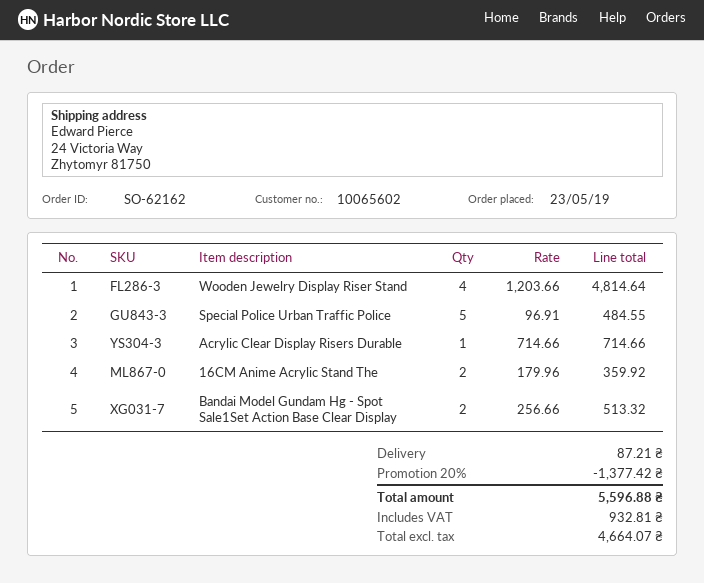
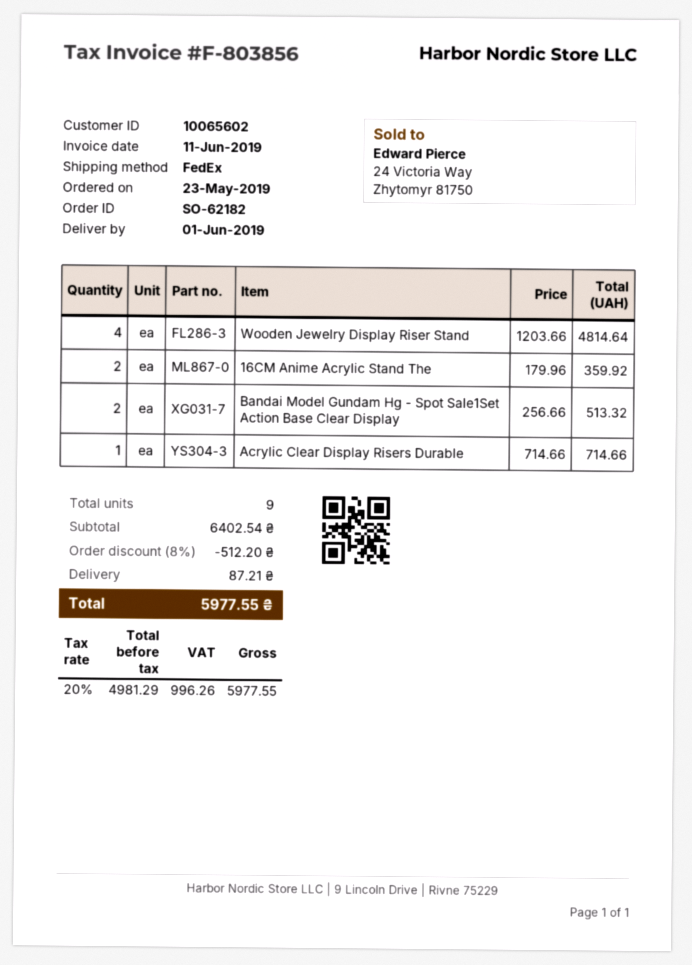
order number: SO-62162 -> SO-62182
Special Police Urban Traffic Police: 5 x 96.91 = 484.55 -> none
discount: 20% = 1377.42 -> 8% = 512.20
net: 4664.07 -> 4981.29
tax: 932.81 -> 996.26
total: 5596.88 -> 5977.55

